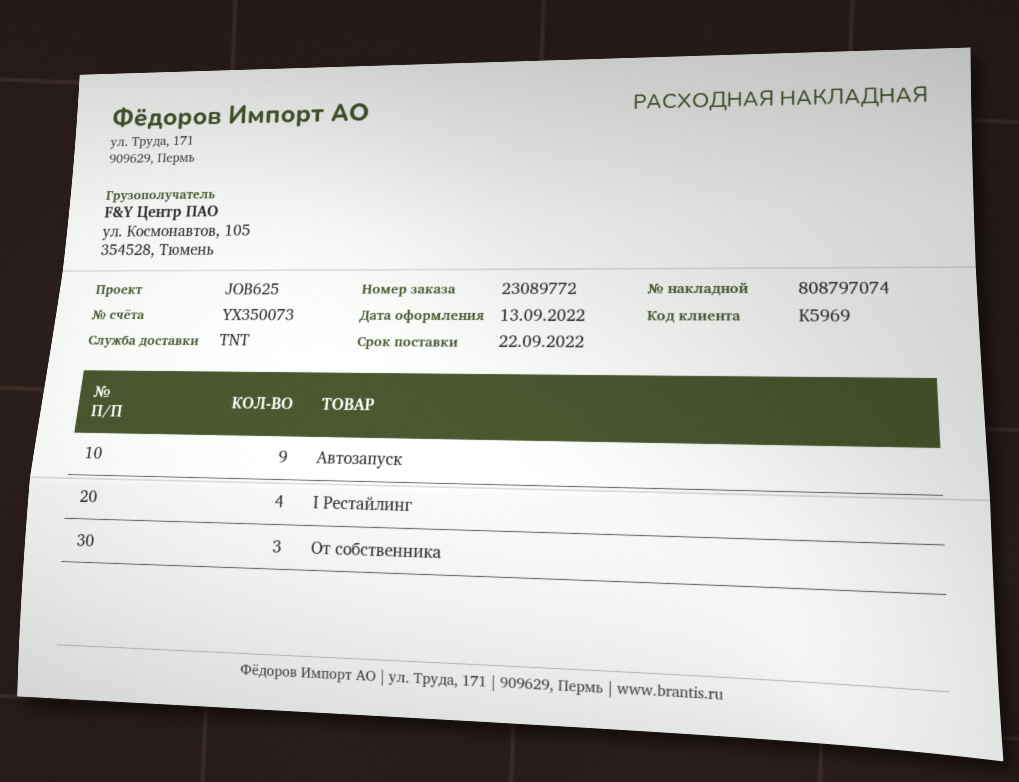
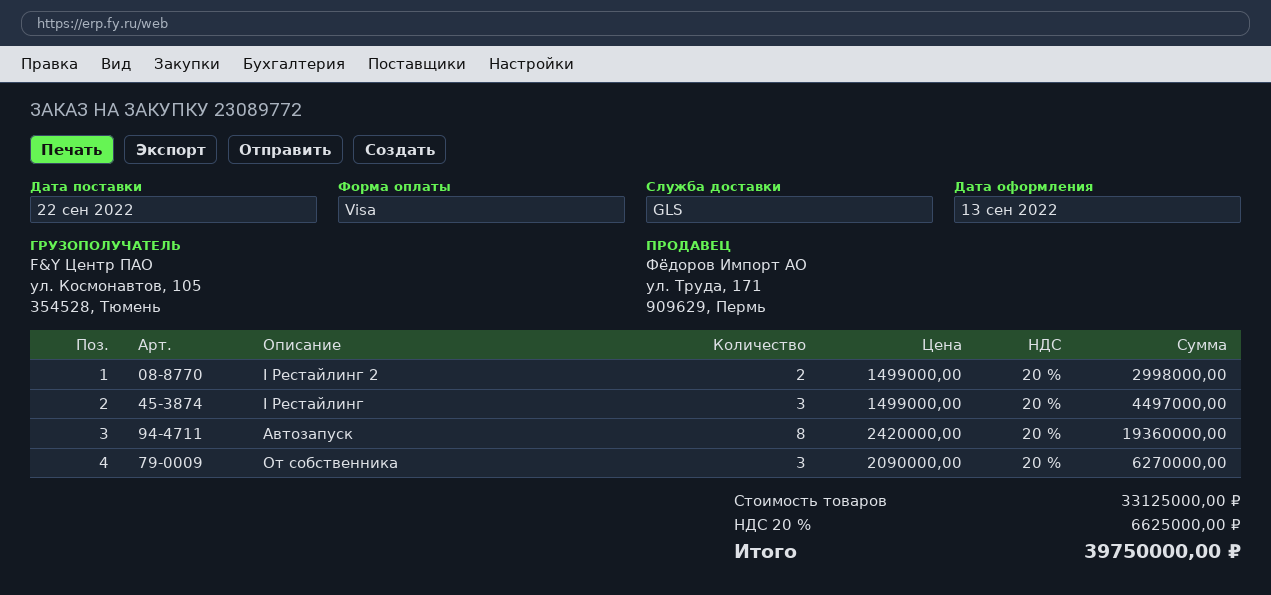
shipping method: TNT -> GLS
Автозапуск: 9 -> 8
I Рестайлинг: 4 -> 3
I Рестайлинг 2: none -> 2

